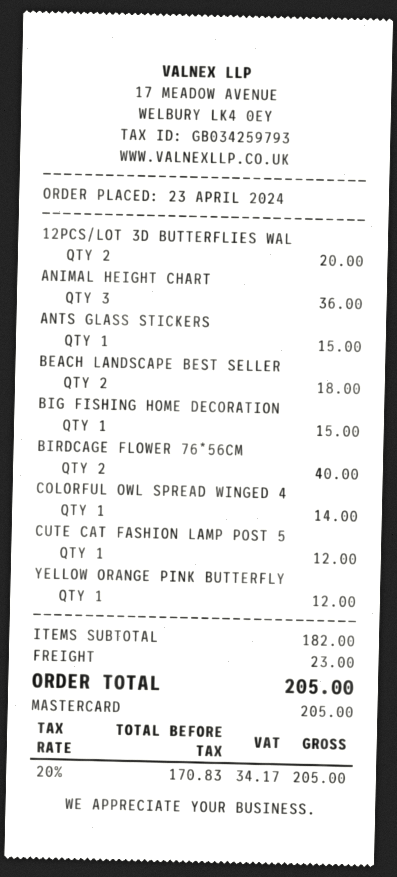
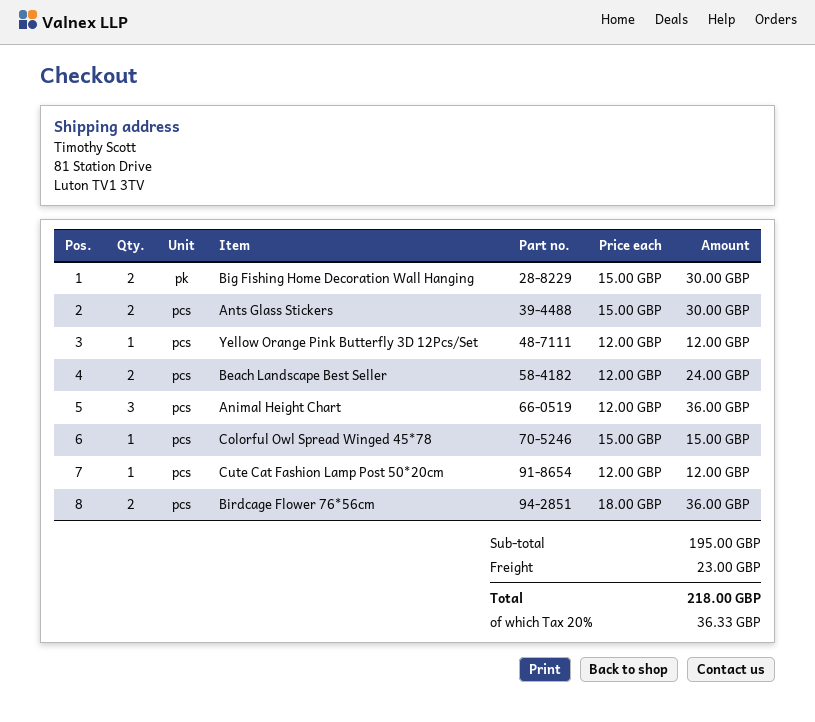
12PCS/LOT 3D BUTTERFLIES WAL: 2 for 20.00 -> none
ANTS GLASS STICKERS: 1 for 15.00 -> 2 for 30.00
BEACH LANDSCAPE BEST SELLER: 2 for 18.00 -> 2 for 24.00
BIG FISHING HOME DECORATION: 1 for 15.00 -> 2 for 30.00
BIRDCAGE FLOWER 76*56CM: 2 for 40.00 -> 2 for 36.00
COLORFUL OWL SPREAD WINGED 4: 1 for 14.00 -> 1 for 15.00
subtotal: 182.00 -> 195.00
tax: 20% = 34.17 -> 20% = 36.33
total: 205.00 -> 218.00

